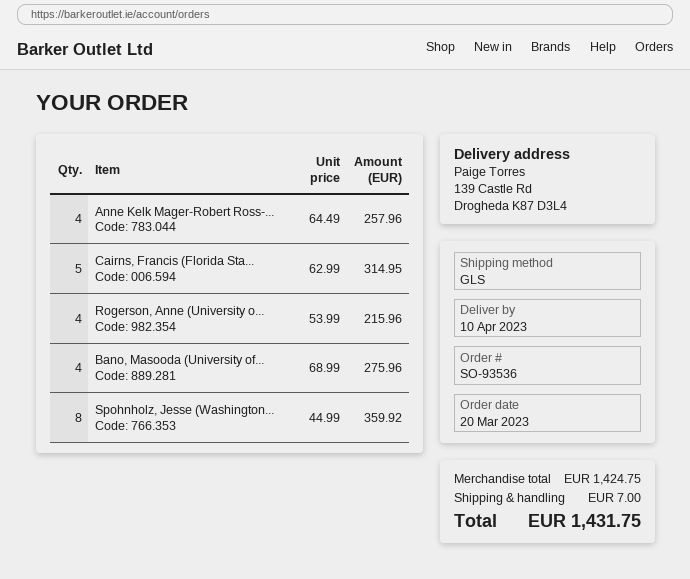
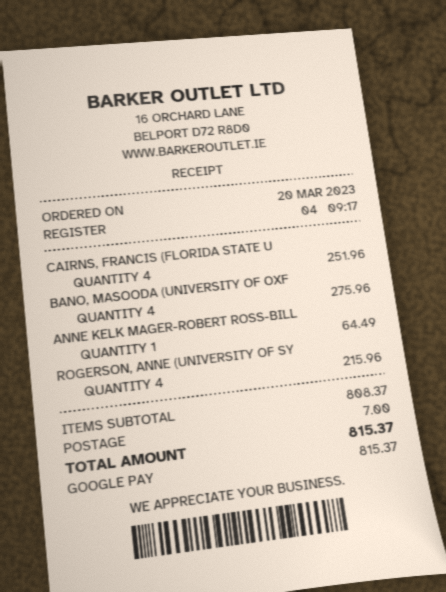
Anne Kelk Mager-Robert Ross-...: 4 for 257.96 -> 1 for 64.49
Cairns, Francis (Florida Sta...: 5 for 314.95 -> 4 for 251.96
Spohnholz, Jesse (Washington...: 8 for 359.92 -> none
subtotal: 1424.75 -> 808.37
total: 1431.75 -> 815.37

